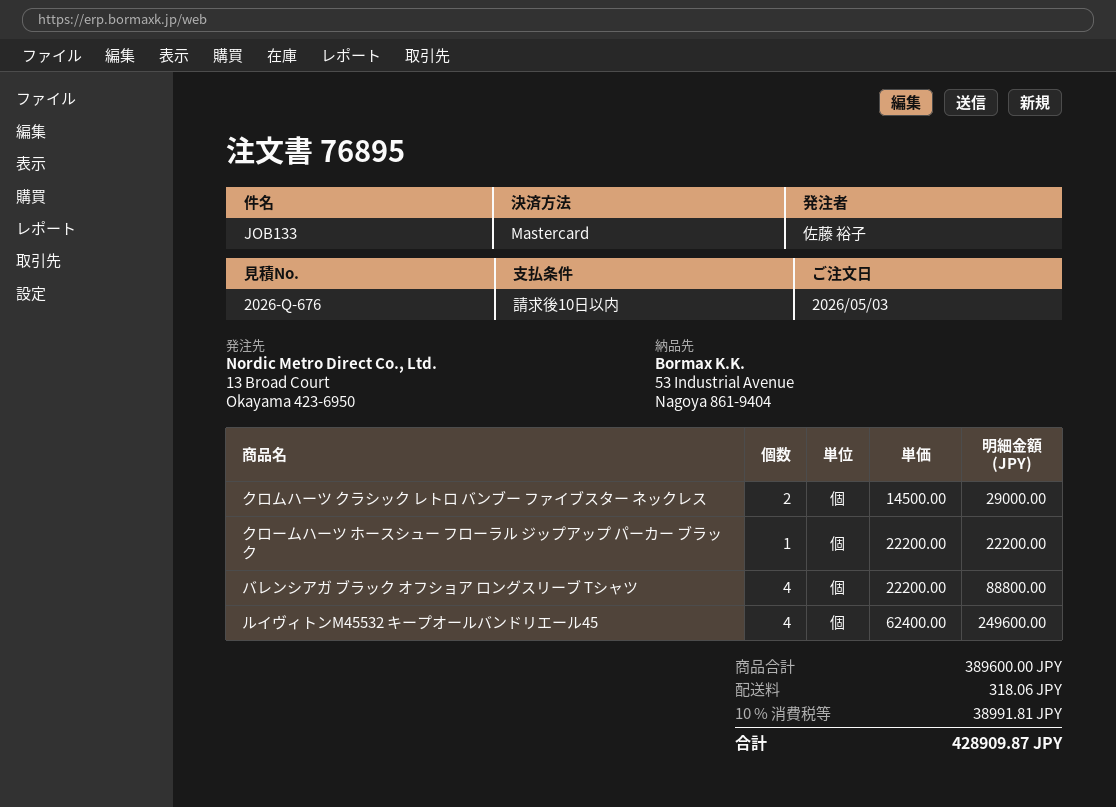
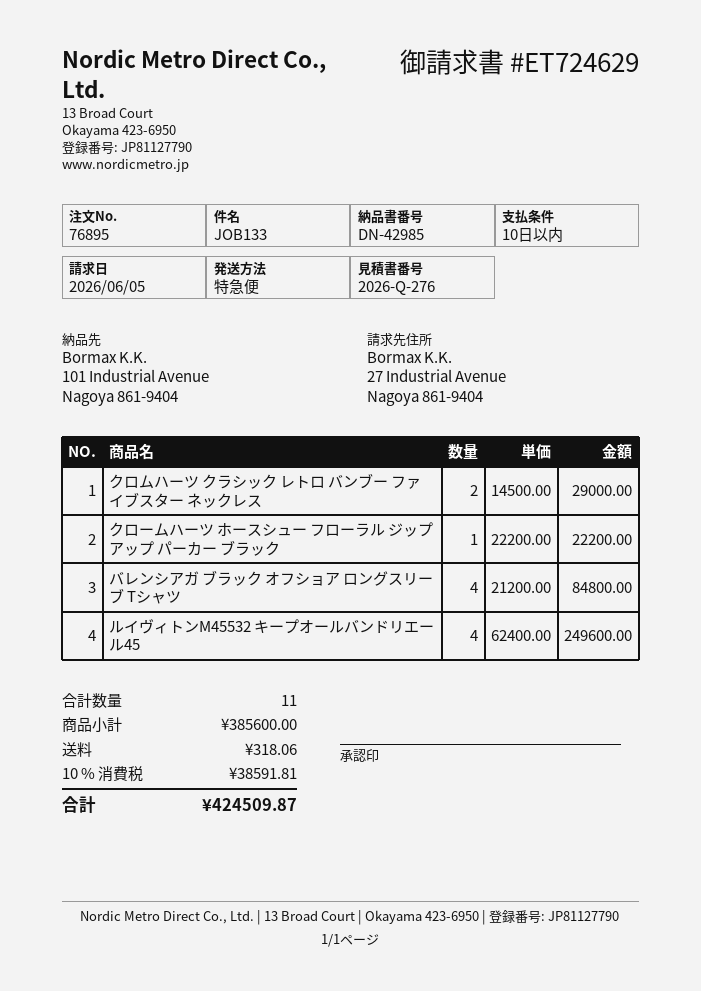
quote number: 2026-Q-676 -> 2026-Q-276
ship to: 53 Industrial Avenue, Nagoya 861-9404 -> 101 Industrial Avenue, Nagoya 861-9404
バレンシアガ ブラック オフショア ロングスリーブ Tシャツ: 4 x 22200.00 = 88800.00 -> 4 x 21200.00 = 84800.00
subtotal: 389600.00 -> 385600.00
tax: 10% = 38991.81 -> 10% = 38591.81
total: 428909.87 -> 424509.87

